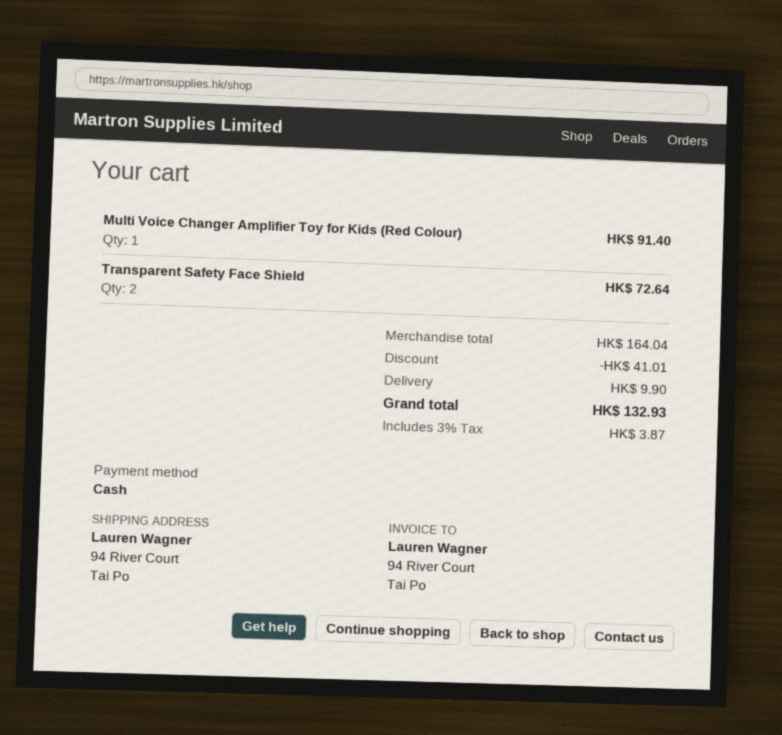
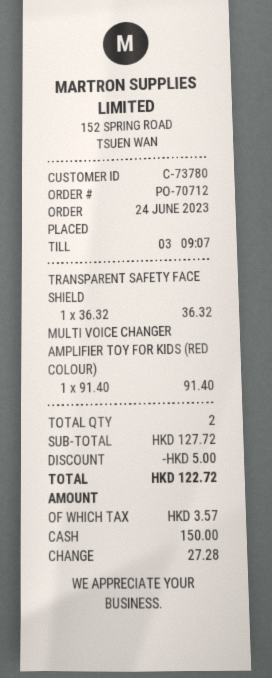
Transparent Safety Face Shield: 2 for 72.64 -> 1 for 36.32
subtotal: 164.04 -> 127.72
discount: 41.01 -> 5.00
shipping: 9.90 -> none
tax: 3.87 -> 3.57
total: 132.93 -> 122.72

